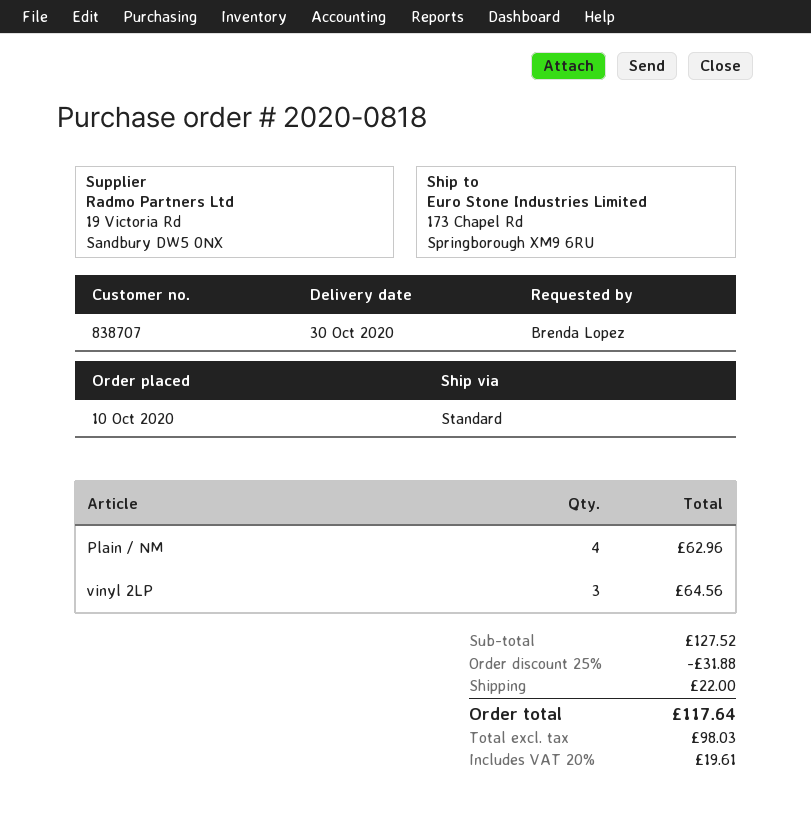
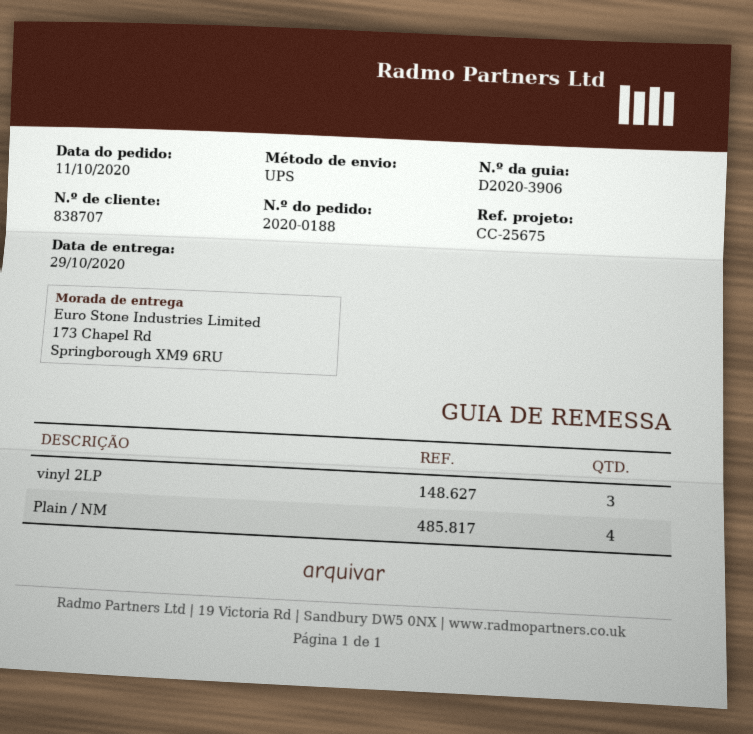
order number: 2020-0818 -> 2020-0188
order date: 2020-10-10 -> 2020-10-11
delivery date: 2020-10-30 -> 2020-10-29
shipping method: standard -> UPS

